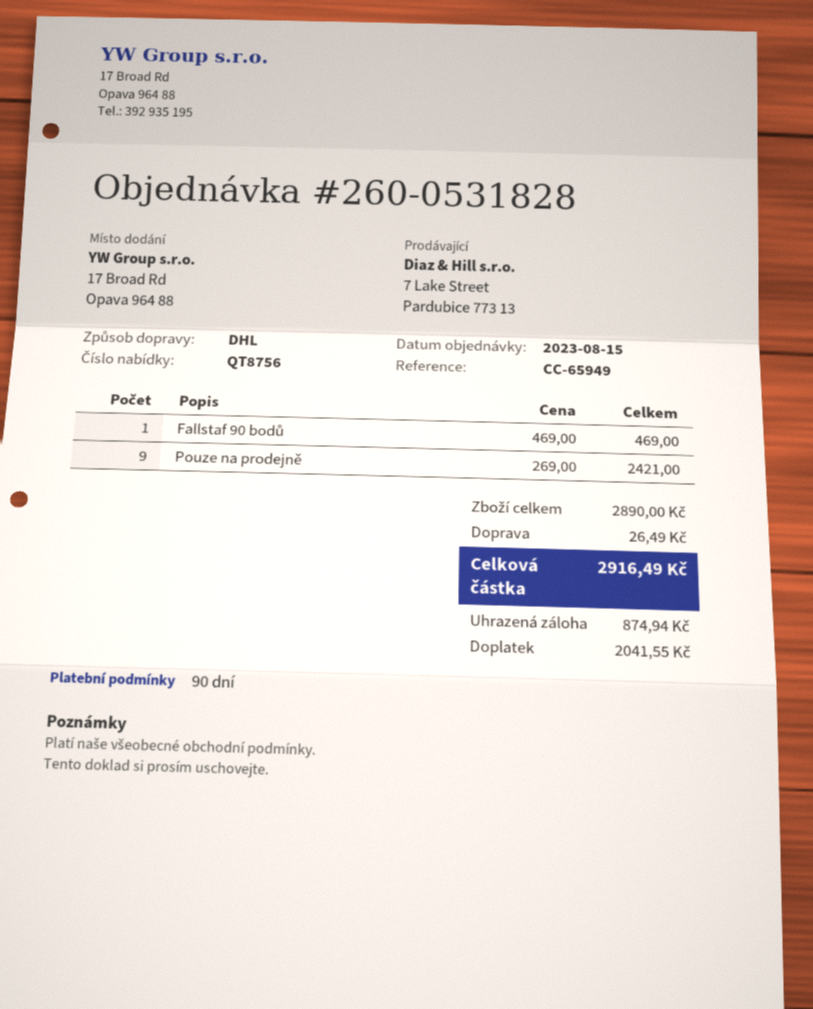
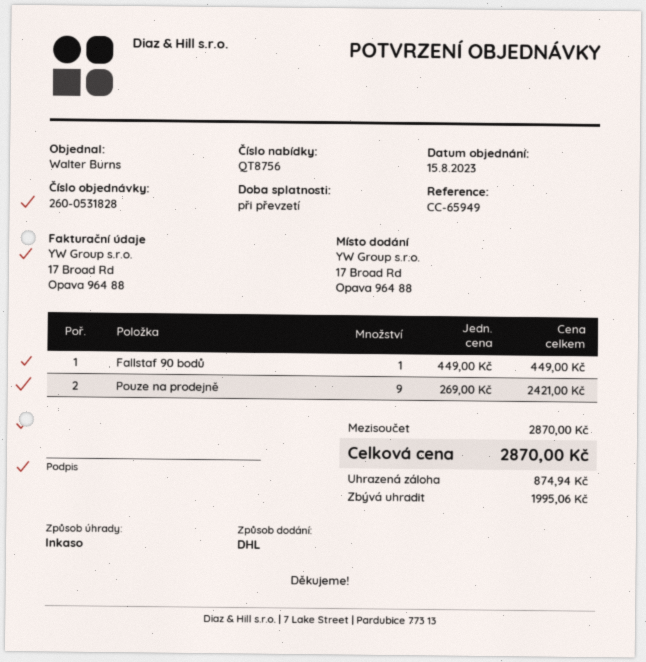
payment terms: 90 days -> on receipt
Fallstaf 90 bodů: 1 x 469.00 = 469.00 -> 1 x 449.00 = 449.00
subtotal: 2890.00 -> 2870.00
shipping: 26.49 -> none
total: 2916.49 -> 2870.00
balance: 2041.55 -> 1995.06

